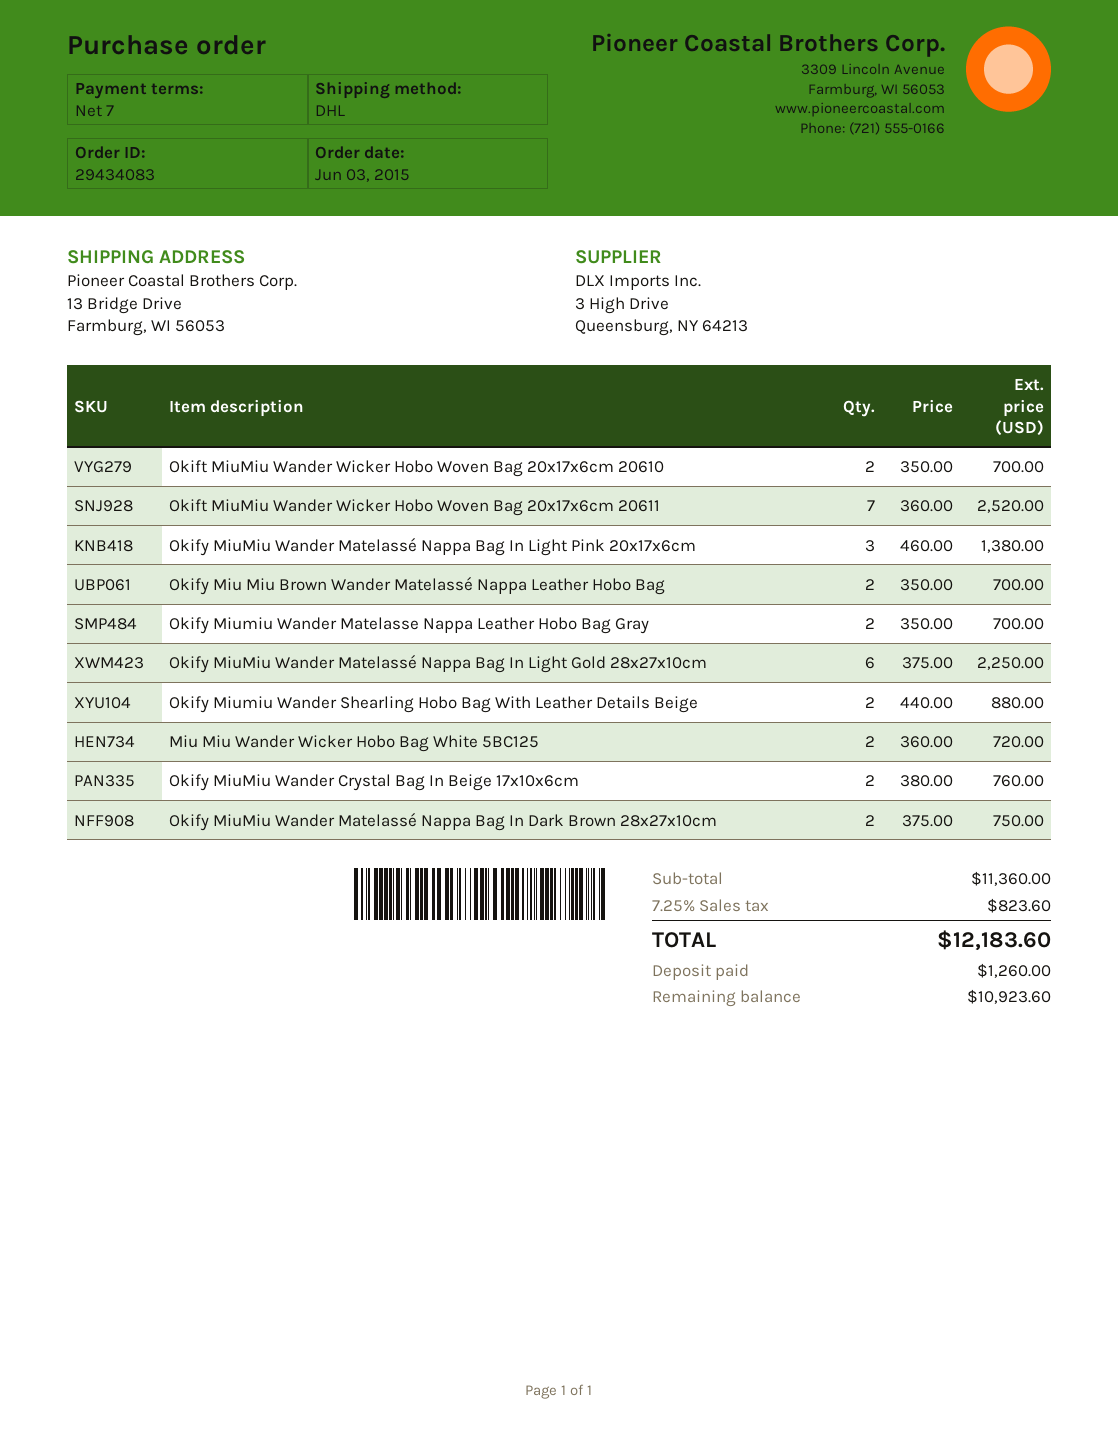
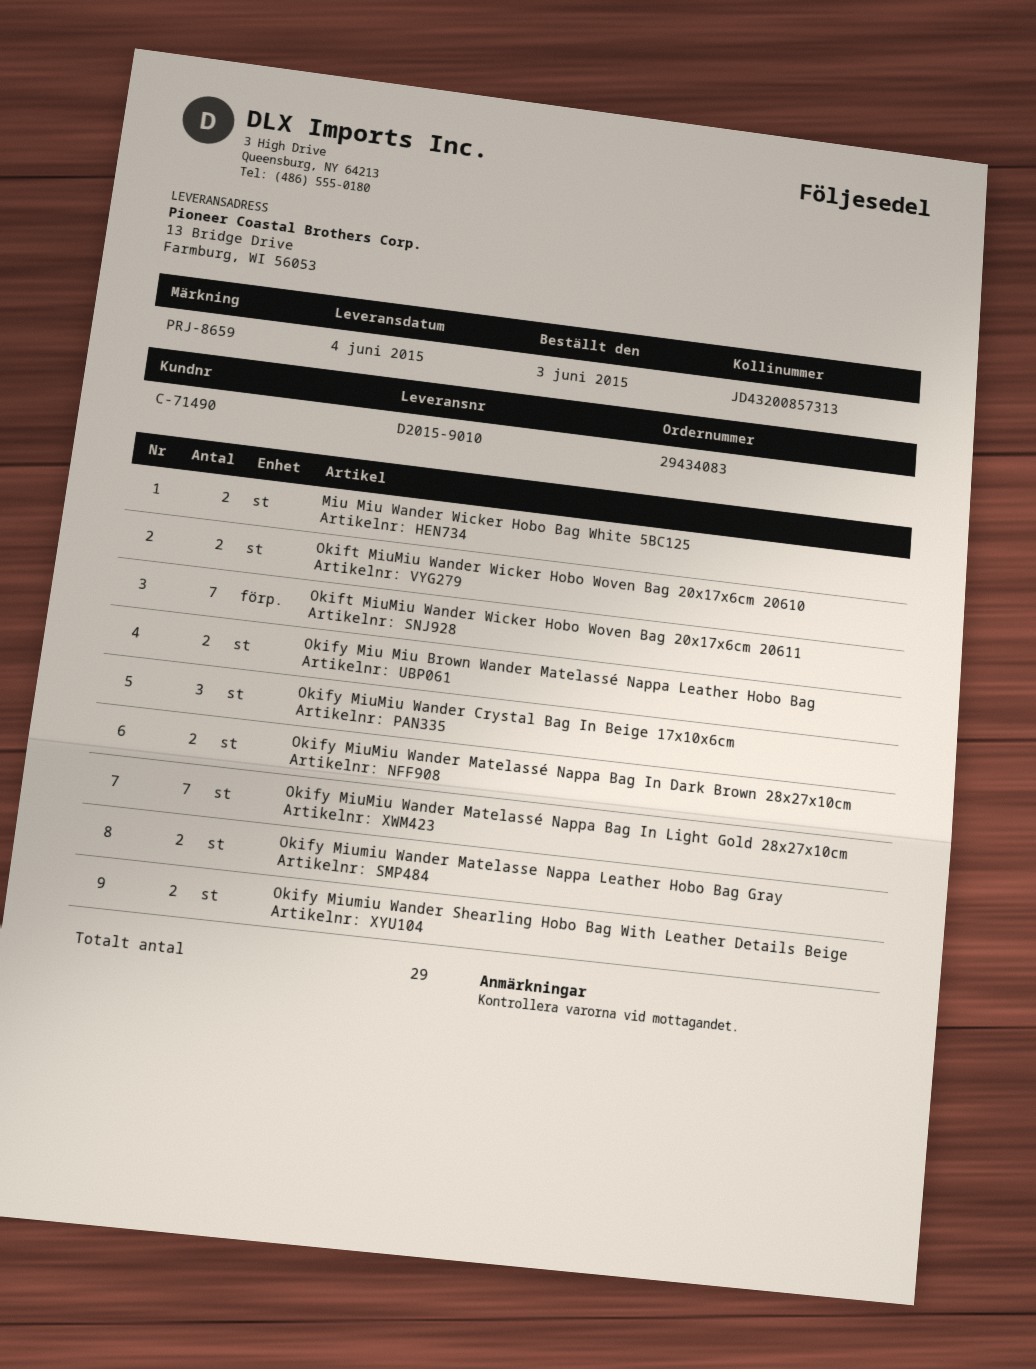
Okify MiuMiu Wander Matelassé Nappa Bag In Light Pink 20x17x6cm: 3 -> none
Okify MiuMiu Wander Matelassé Nappa Bag In Light Gold 28x27x10cm: 6 -> 7
Okify MiuMiu Wander Crystal Bag In Beige 17x10x6cm: 2 -> 3

